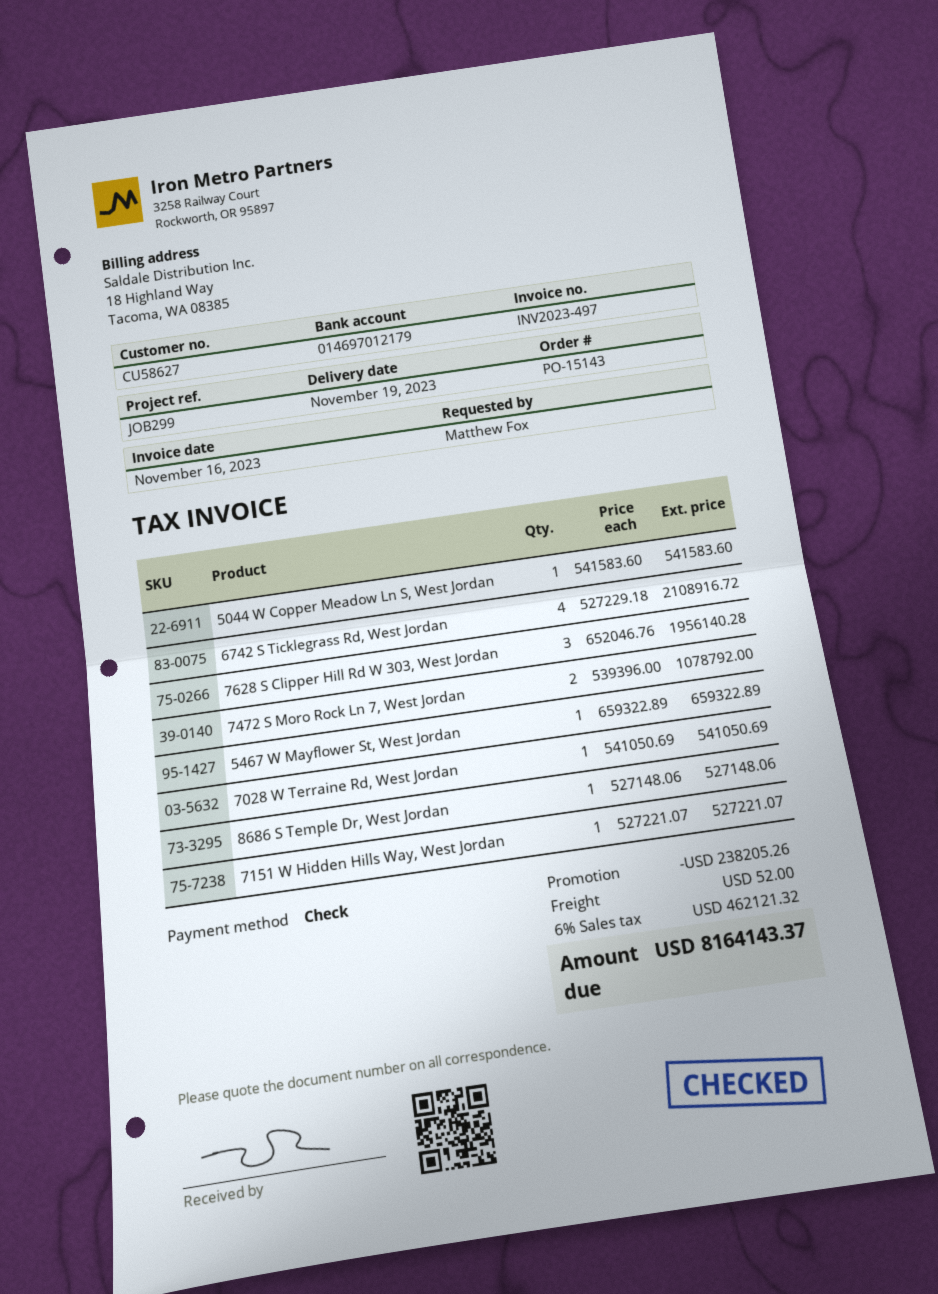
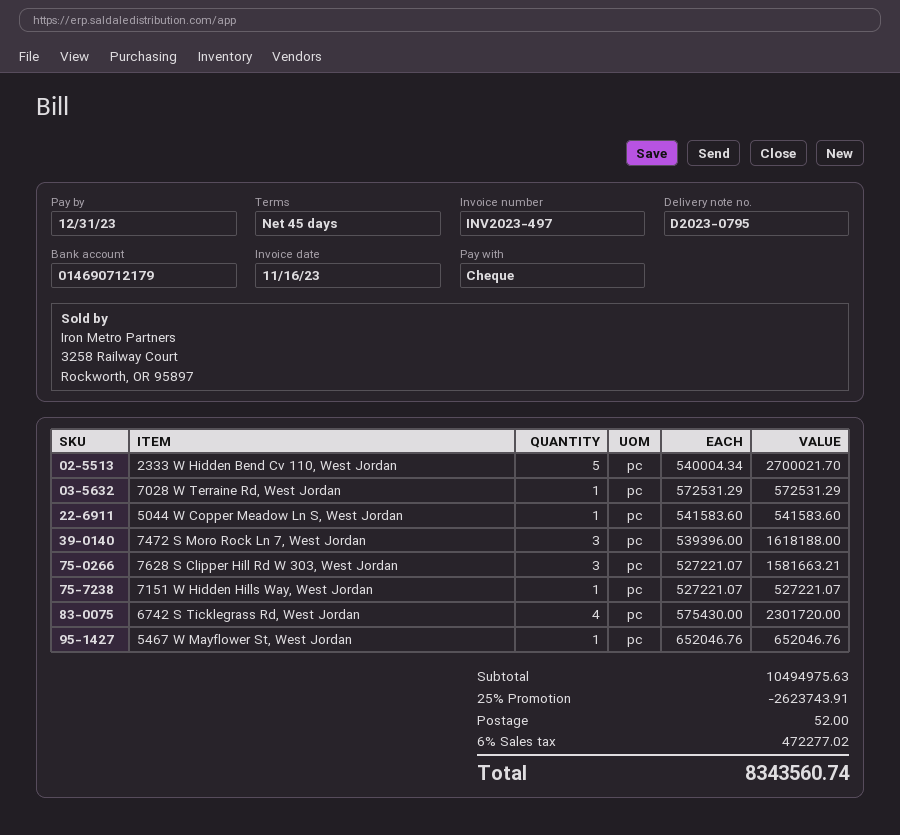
bank account: 014697012179 -> 014690712179
6742 S Ticklegrass Rd, West Jordan: 4 x 527229.18 = 2108916.72 -> 4 x 575430.00 = 2301720.00
7628 S Clipper Hill Rd W 303, West Jordan: 3 x 652046.76 = 1956140.28 -> 3 x 527221.07 = 1581663.21
7472 S Moro Rock Ln 7, West Jordan: 2 x 539396.00 = 1078792.00 -> 3 x 539396.00 = 1618188.00
5467 W Mayflower St, West Jordan: 1 x 659322.89 = 659322.89 -> 1 x 652046.76 = 652046.76
7028 W Terraine Rd, West Jordan: 1 x 541050.69 = 541050.69 -> 1 x 572531.29 = 572531.29
8686 S Temple Dr, West Jordan: 1 x 527148.06 = 527148.06 -> none
2333 W Hidden Bend Cv 110, West Jordan: none -> 5 x 540004.34 = 2700021.70
discount: 238205.26 -> 2623743.91
tax: 6% = 462121.32 -> 6% = 472277.02
total: 8164143.37 -> 8343560.74

